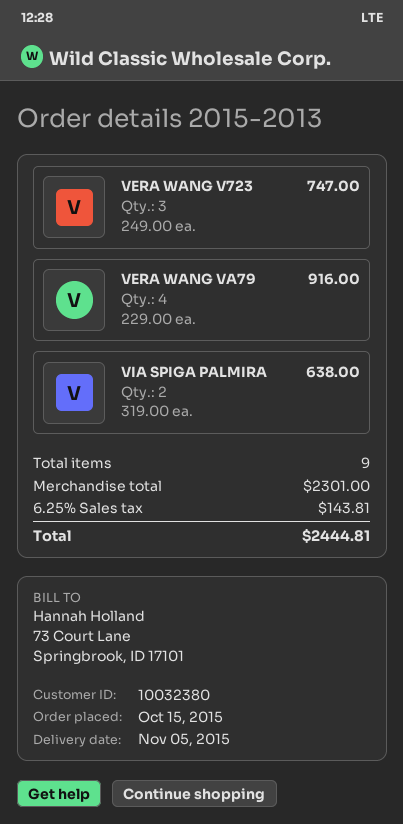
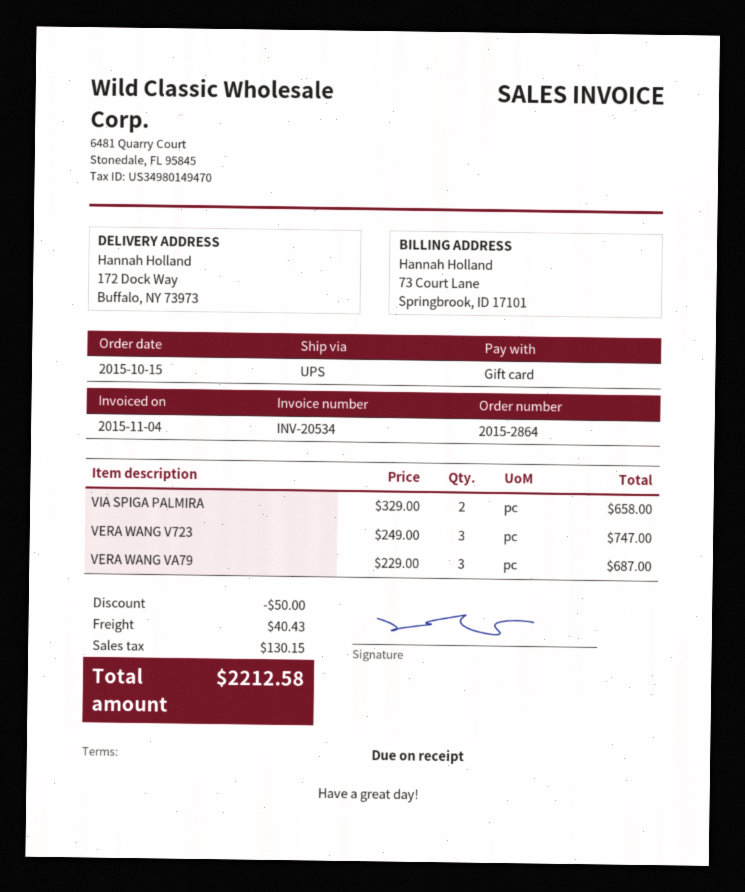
order number: 2015-2013 -> 2015-2864
VERA WANG VA79: 4 x 229.00 = 916.00 -> 3 x 229.00 = 687.00
VIA SPIGA PALMIRA: 2 x 319.00 = 638.00 -> 2 x 329.00 = 658.00
discount: none -> 50.00
shipping: none -> 40.43
tax: 143.81 -> 130.15
total: 2444.81 -> 2212.58

